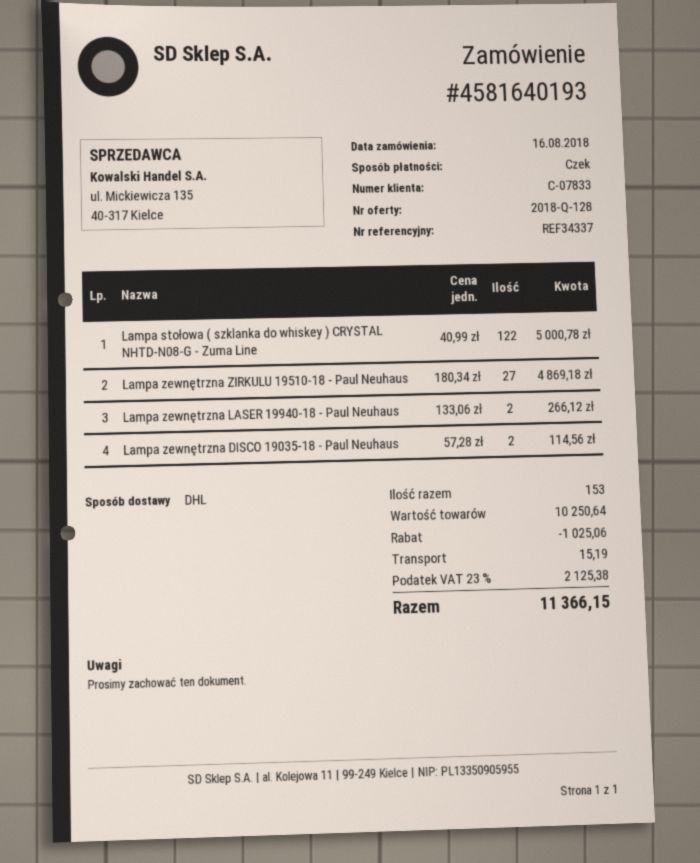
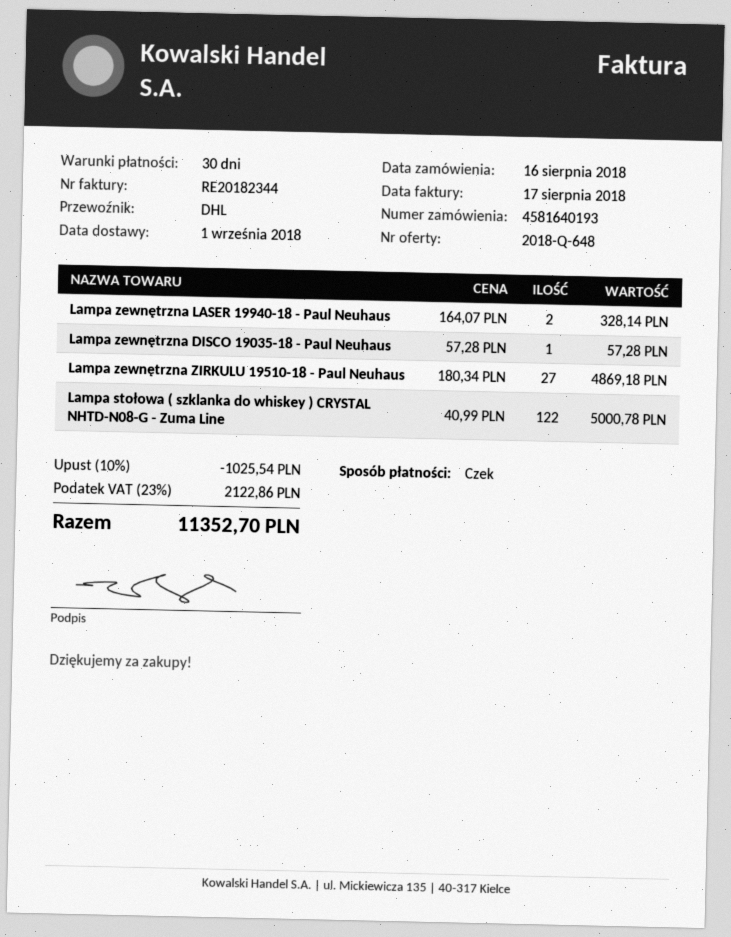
quote number: 2018-Q-128 -> 2018-Q-648
Lampa zewnętrzna LASER 19940-18 - Paul Neuhaus: 2 x 133.06 = 266.12 -> 2 x 164.07 = 328.14
Lampa zewnętrzna DISCO 19035-18 - Paul Neuhaus: 2 x 57.28 = 114.56 -> 1 x 57.28 = 57.28
discount: 1025.06 -> 1025.54
shipping: 15.19 -> none
tax: 23% = 2125.38 -> 23% = 2122.86
total: 11366.15 -> 11352.70

